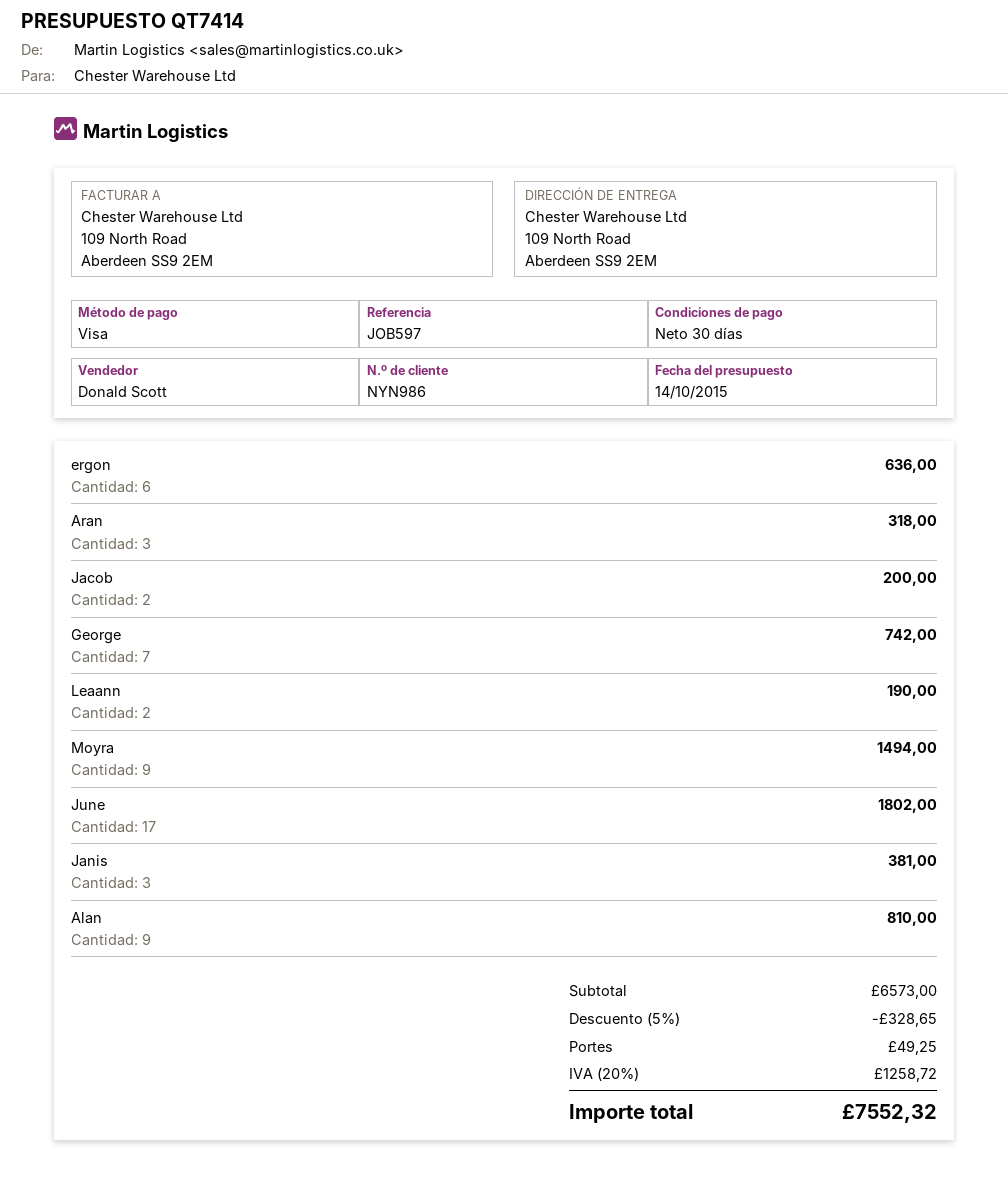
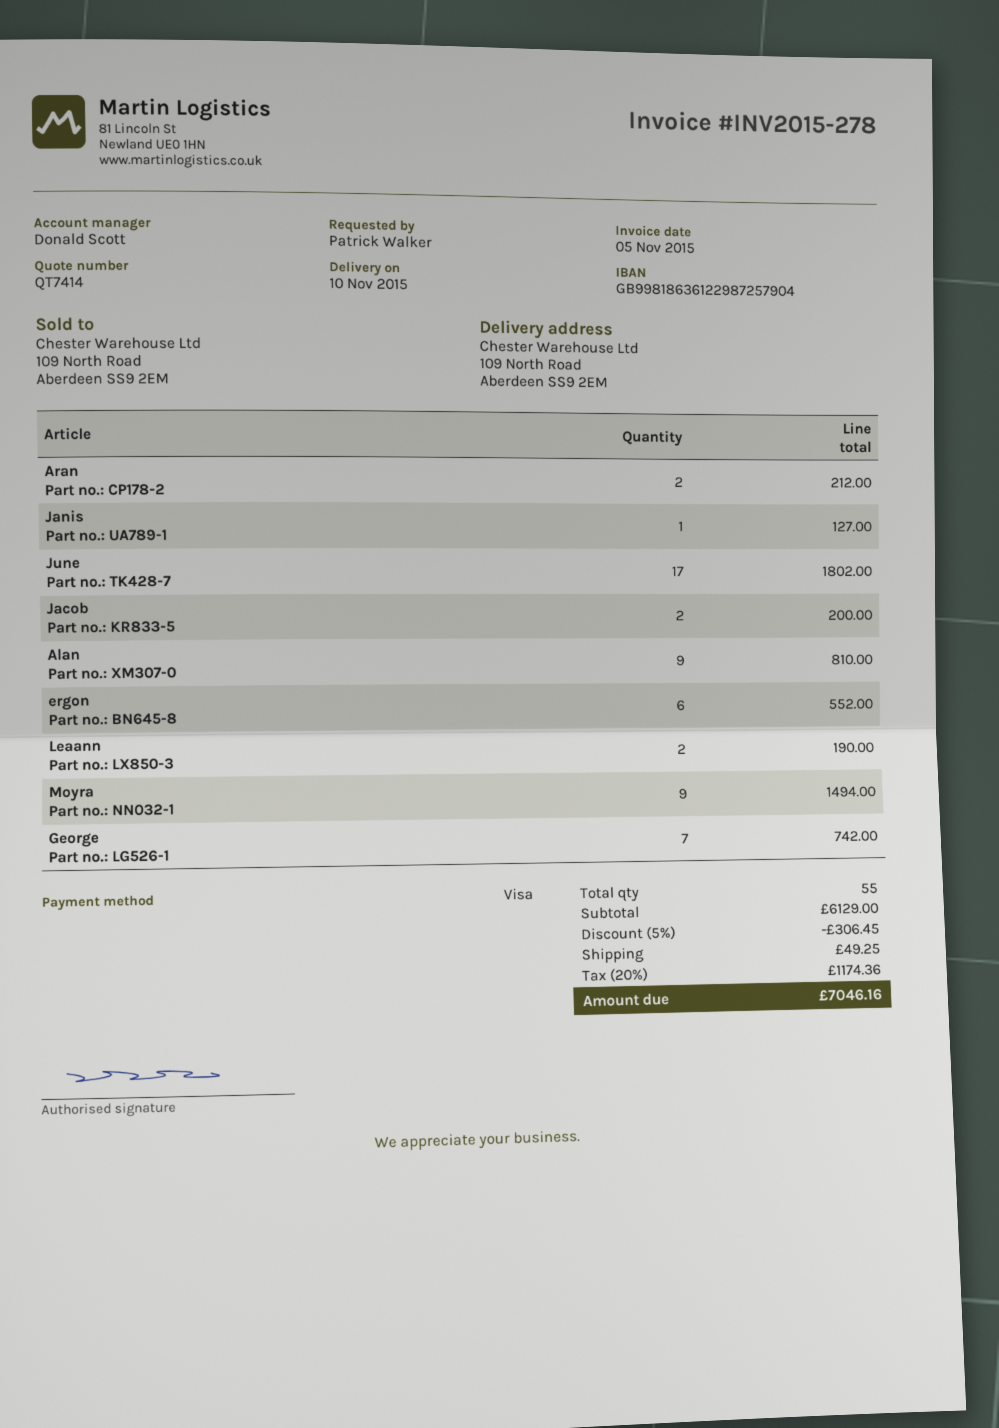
ergon: 6 for 636.00 -> 6 for 552.00
Aran: 3 for 318.00 -> 2 for 212.00
Janis: 3 for 381.00 -> 1 for 127.00
subtotal: 6573.00 -> 6129.00
discount: 5% = 328.65 -> 5% = 306.45
tax: 20% = 1258.72 -> 20% = 1174.36
total: 7552.32 -> 7046.16

